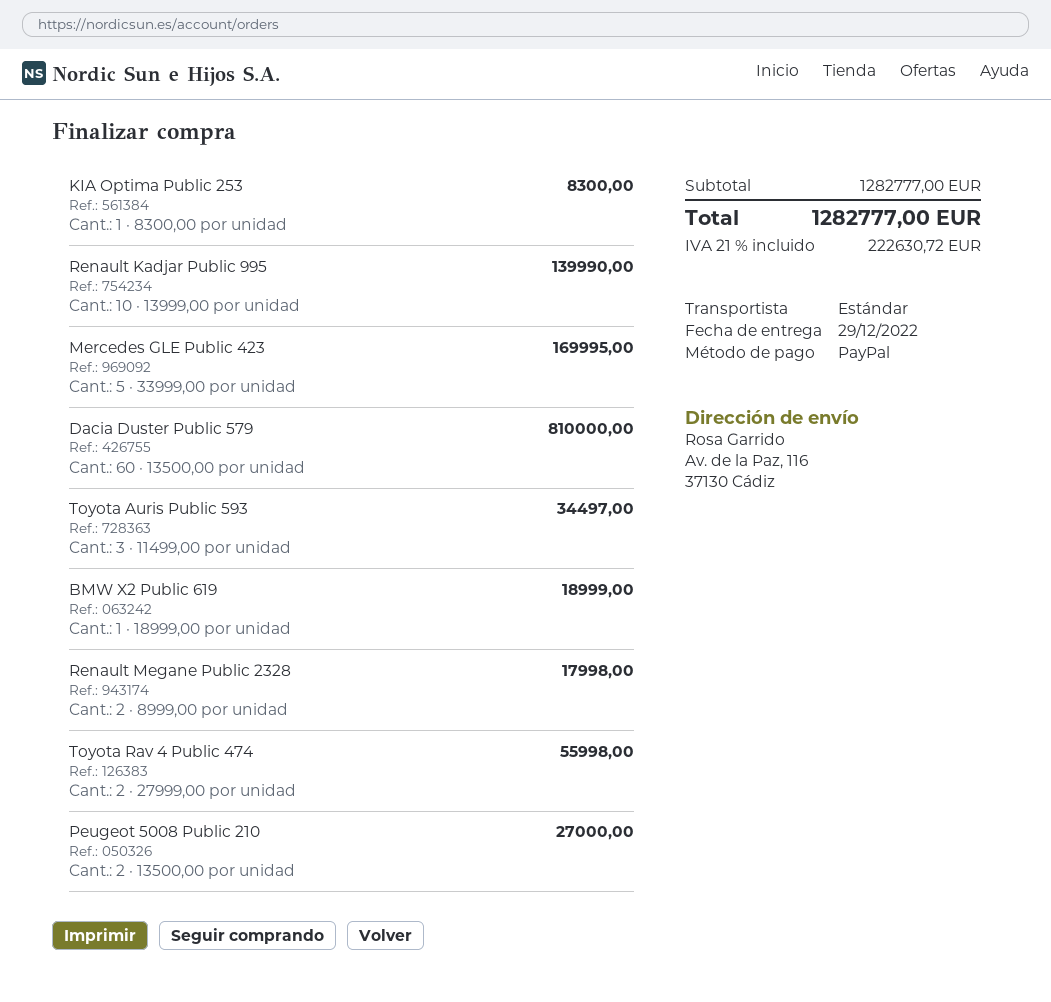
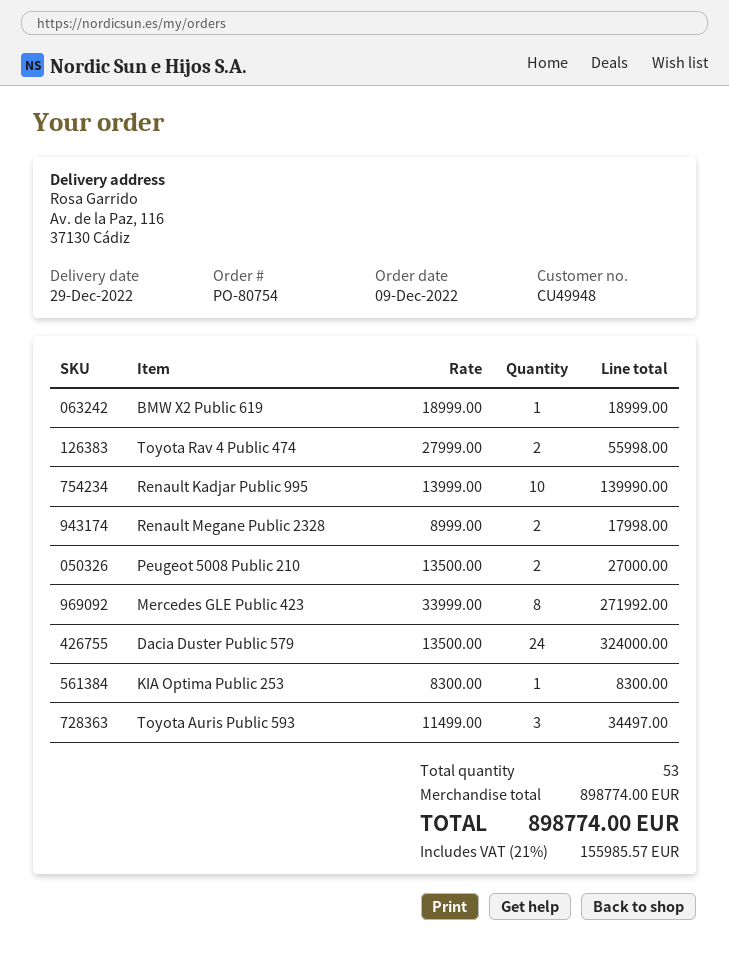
Mercedes GLE Public 423: 5 x 33999.00 = 169995.00 -> 8 x 33999.00 = 271992.00
Dacia Duster Public 579: 60 x 13500.00 = 810000.00 -> 24 x 13500.00 = 324000.00
subtotal: 1282777.00 -> 898774.00
tax: 21% = 222630.72 -> 21% = 155985.57
total: 1282777.00 -> 898774.00

